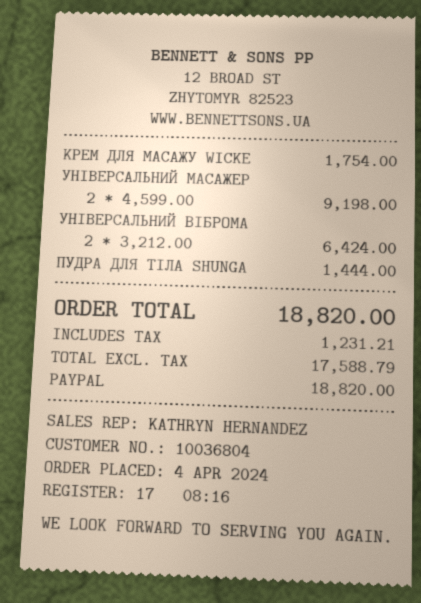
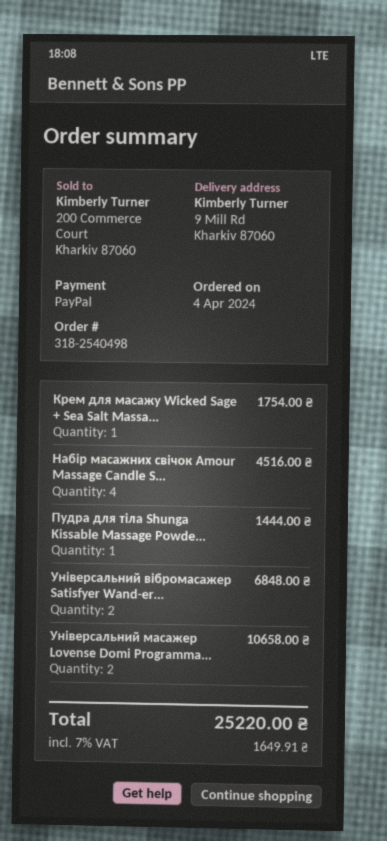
УНІВЕРСАЛЬНИЙ МАСАЖЕР: 2 for 9198.00 -> 2 for 10658.00
УНІВЕРСАЛЬНИЙ ВІБРОМА: 2 for 6424.00 -> 2 for 6848.00
Набір масажних свічок Amour Massage Candle S...: none -> 4 for 4516.00
tax: 1231.21 -> 1649.91
total: 18820.00 -> 25220.00

